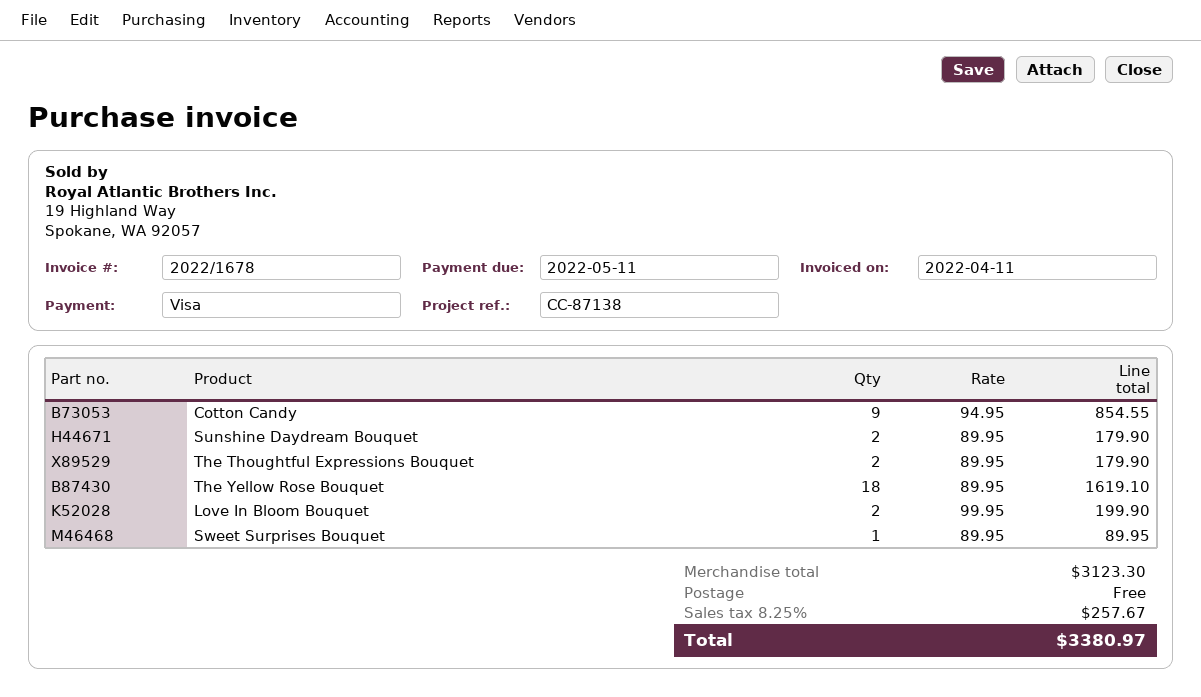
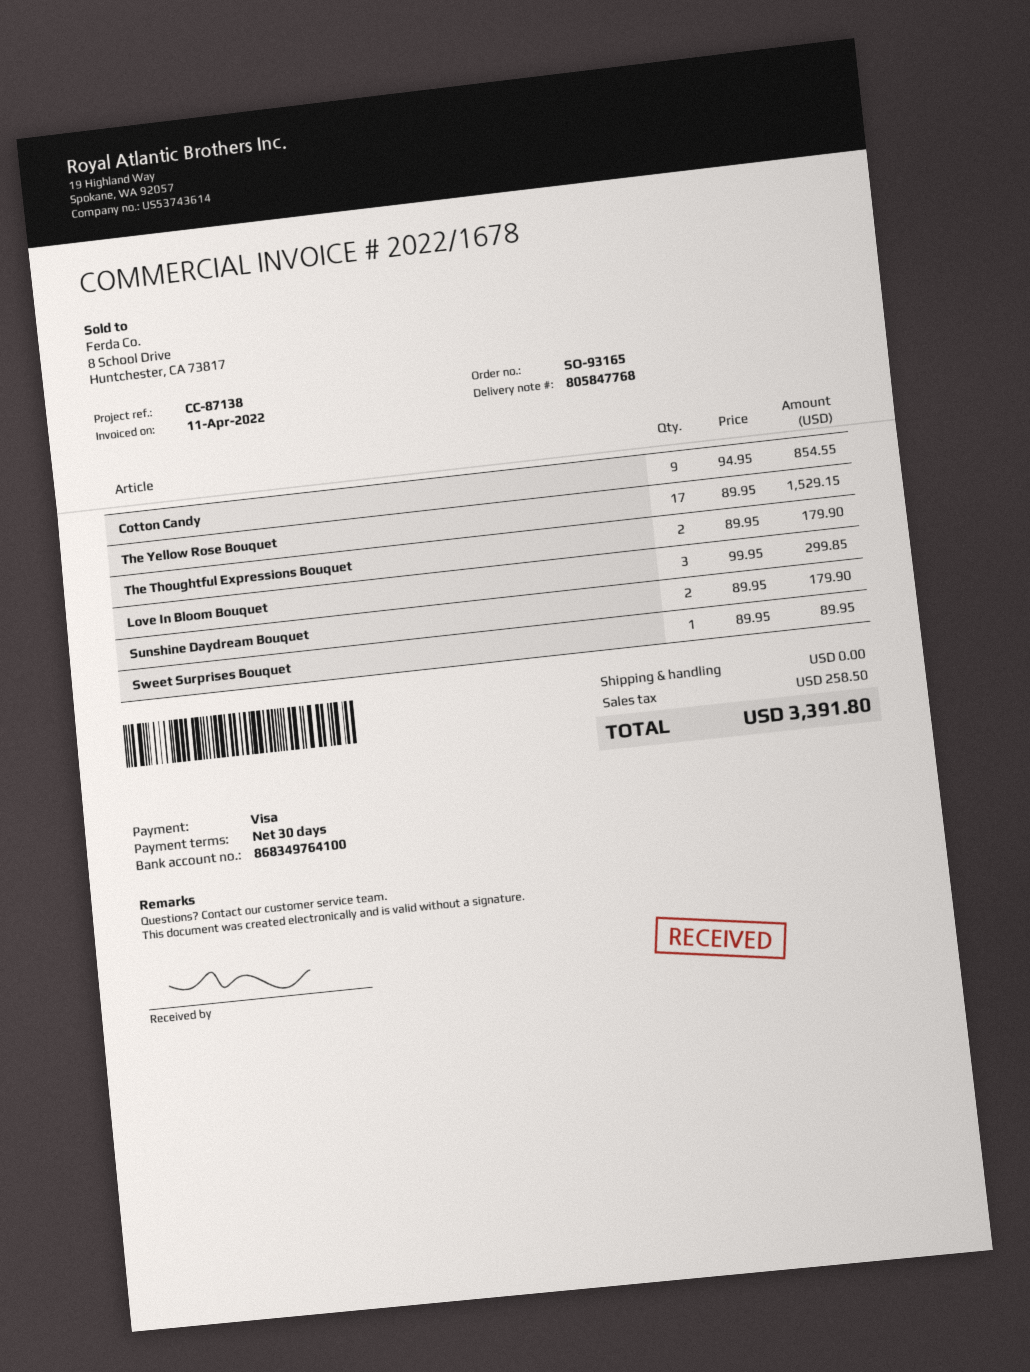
The Yellow Rose Bouquet: 18 x 89.95 = 1619.10 -> 17 x 89.95 = 1529.15
Love In Bloom Bouquet: 2 x 99.95 = 199.90 -> 3 x 99.95 = 299.85
tax: 257.67 -> 258.50
total: 3380.97 -> 3391.80

